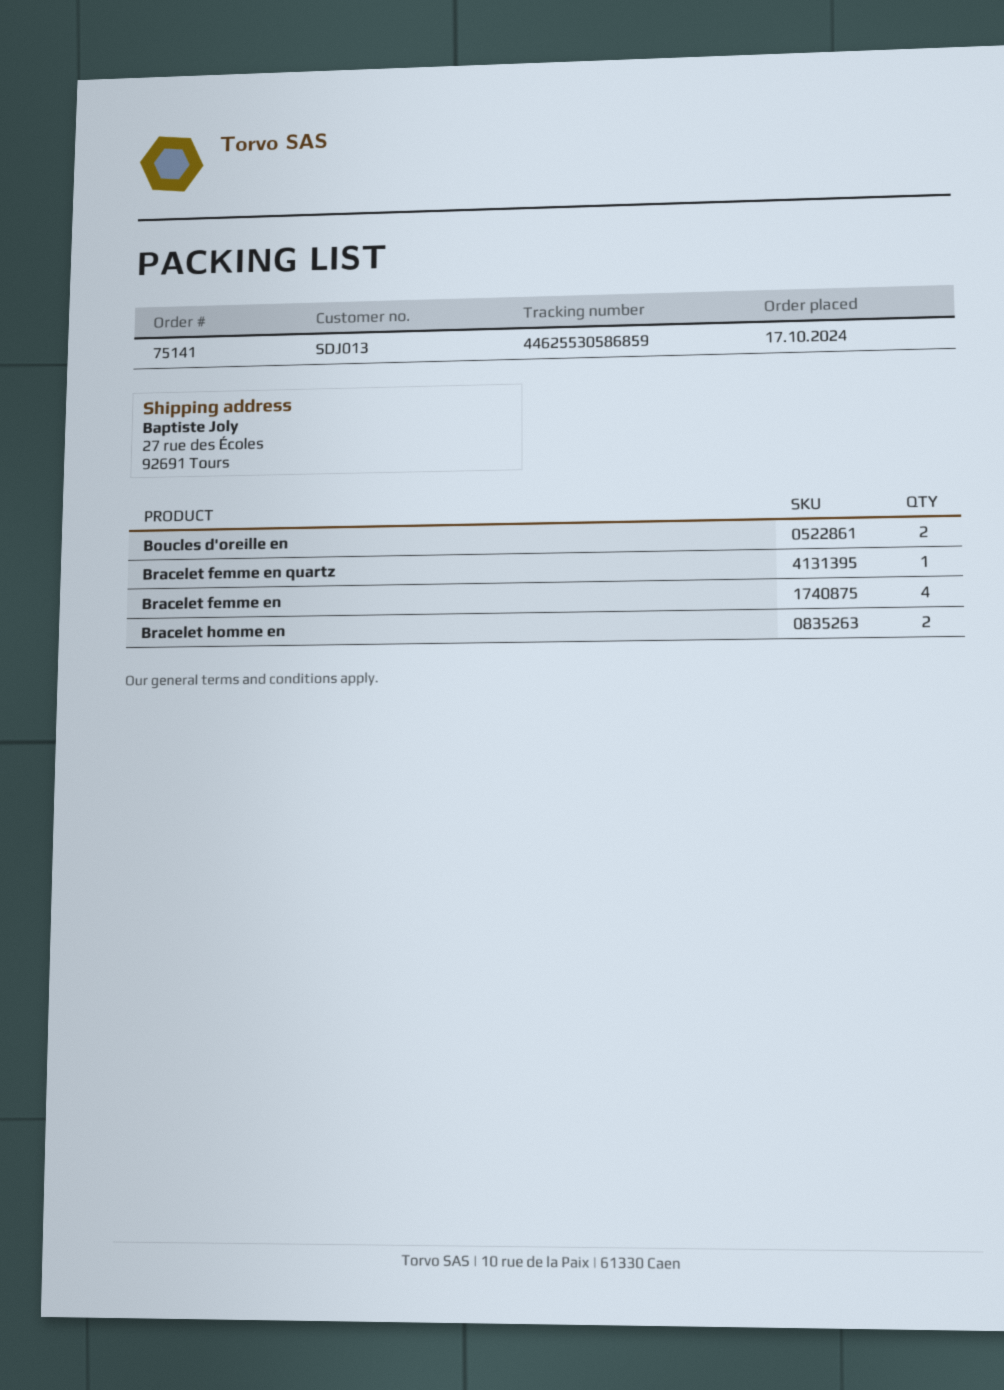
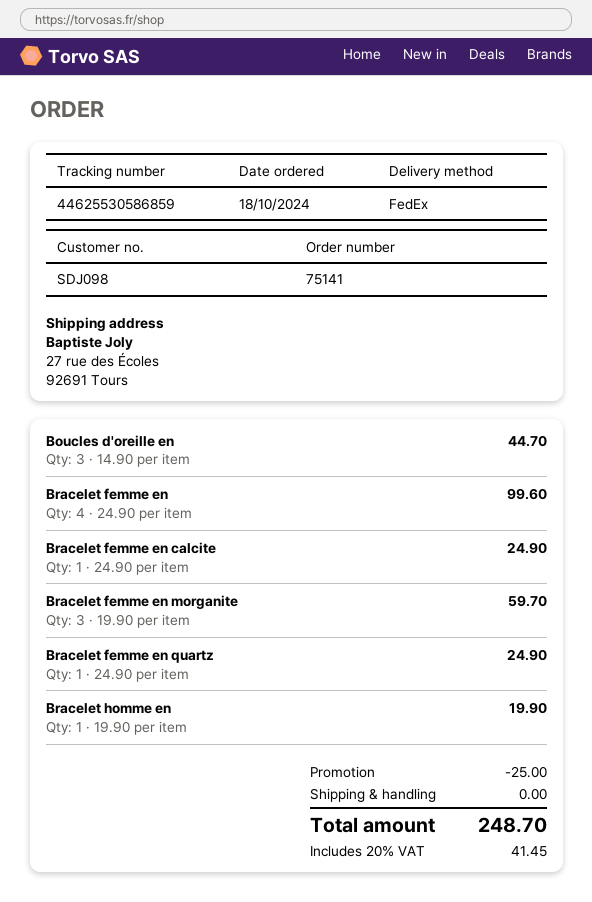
order date: 2024-10-17 -> 2024-10-18
customer number: SDJ013 -> SDJ098
Boucles d'oreille en: 2 -> 3
Bracelet homme en: 2 -> 1
Bracelet femme en calcite: none -> 1
Bracelet femme en morganite: none -> 3

